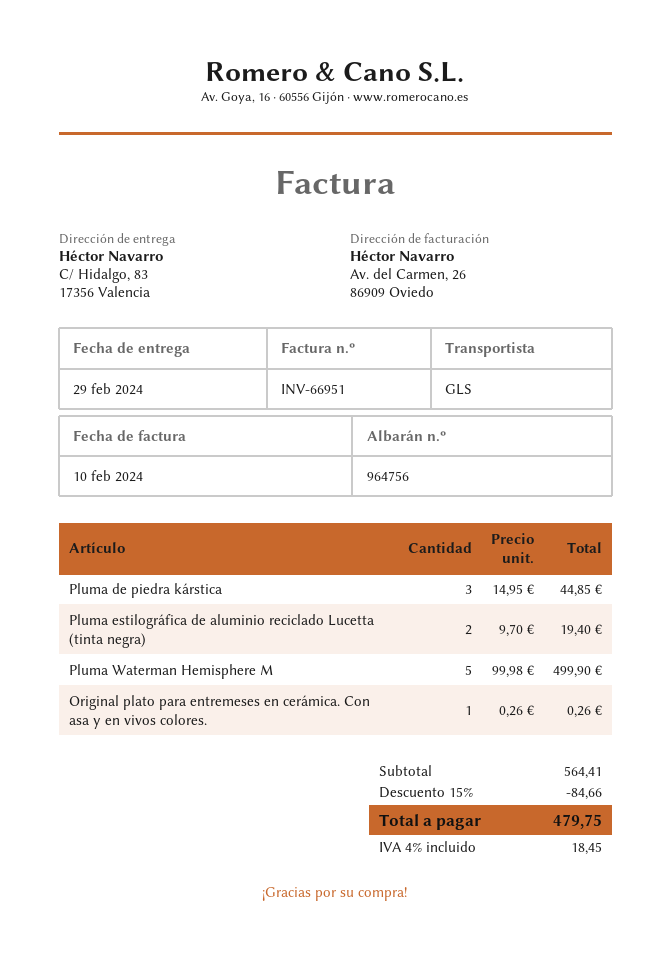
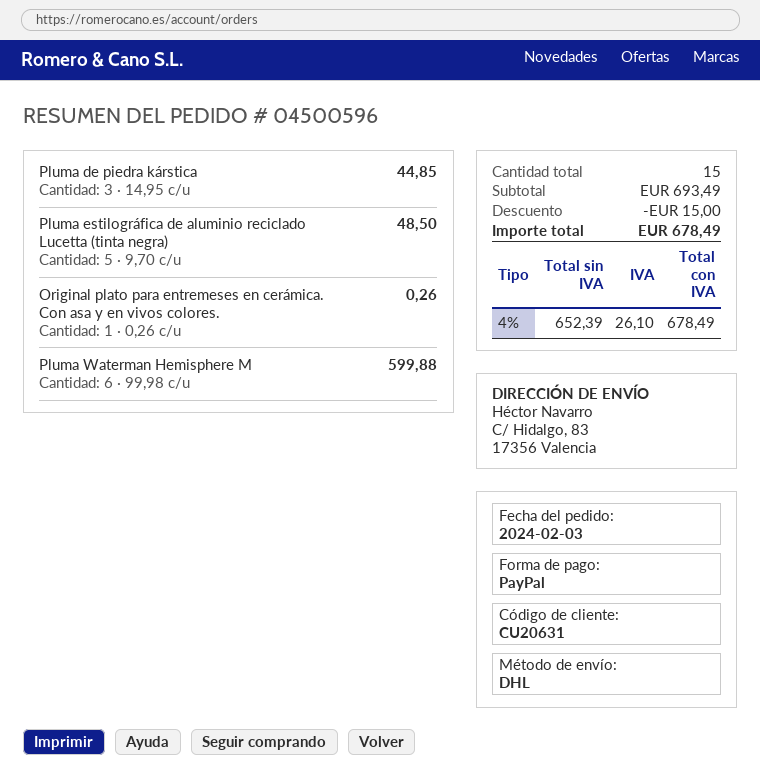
shipping method: GLS -> DHL
Pluma estilográfica de aluminio reciclado Lucetta (tinta negra): 2 x 9.70 = 19.40 -> 5 x 9.70 = 48.50
Pluma Waterman Hemisphere M: 5 x 99.98 = 499.90 -> 6 x 99.98 = 599.88
subtotal: 564.41 -> 693.49
discount: 84.66 -> 15.00
tax: 4% = 18.45 -> 4% = 26.10
total: 479.75 -> 678.49

